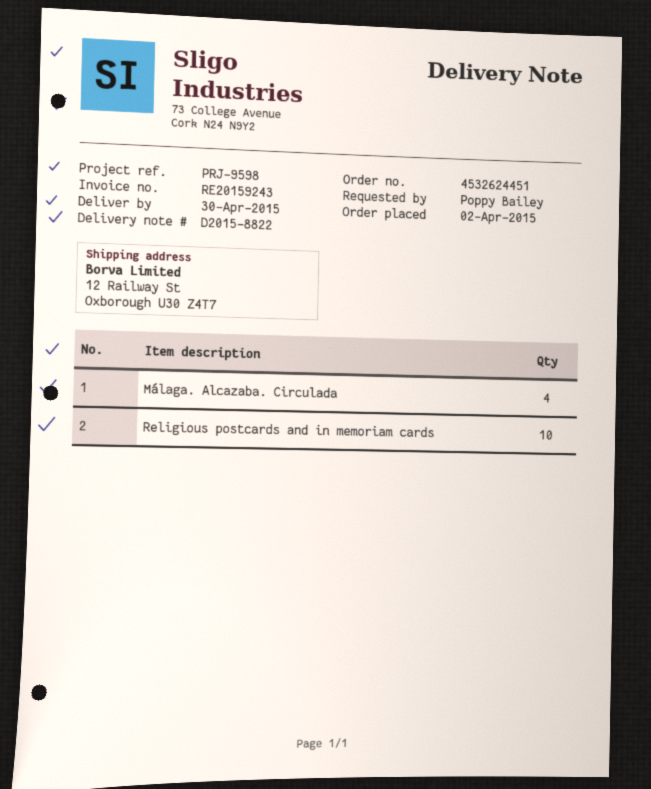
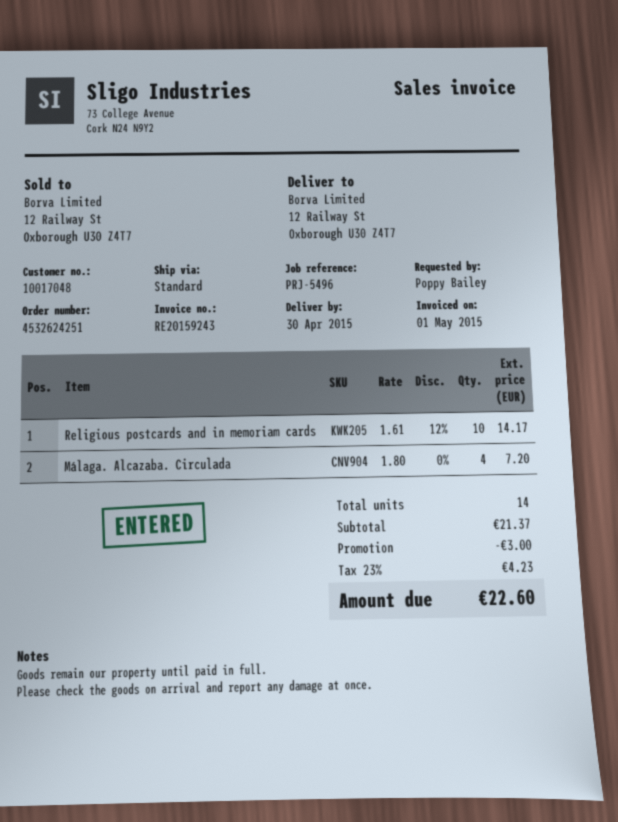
order number: 4532624451 -> 4532624251
reference: PRJ-9598 -> PRJ-5496

